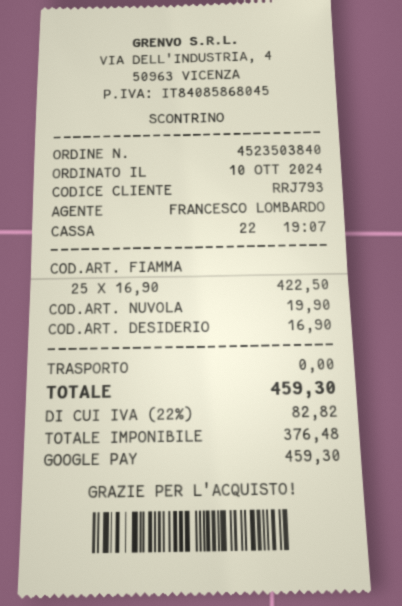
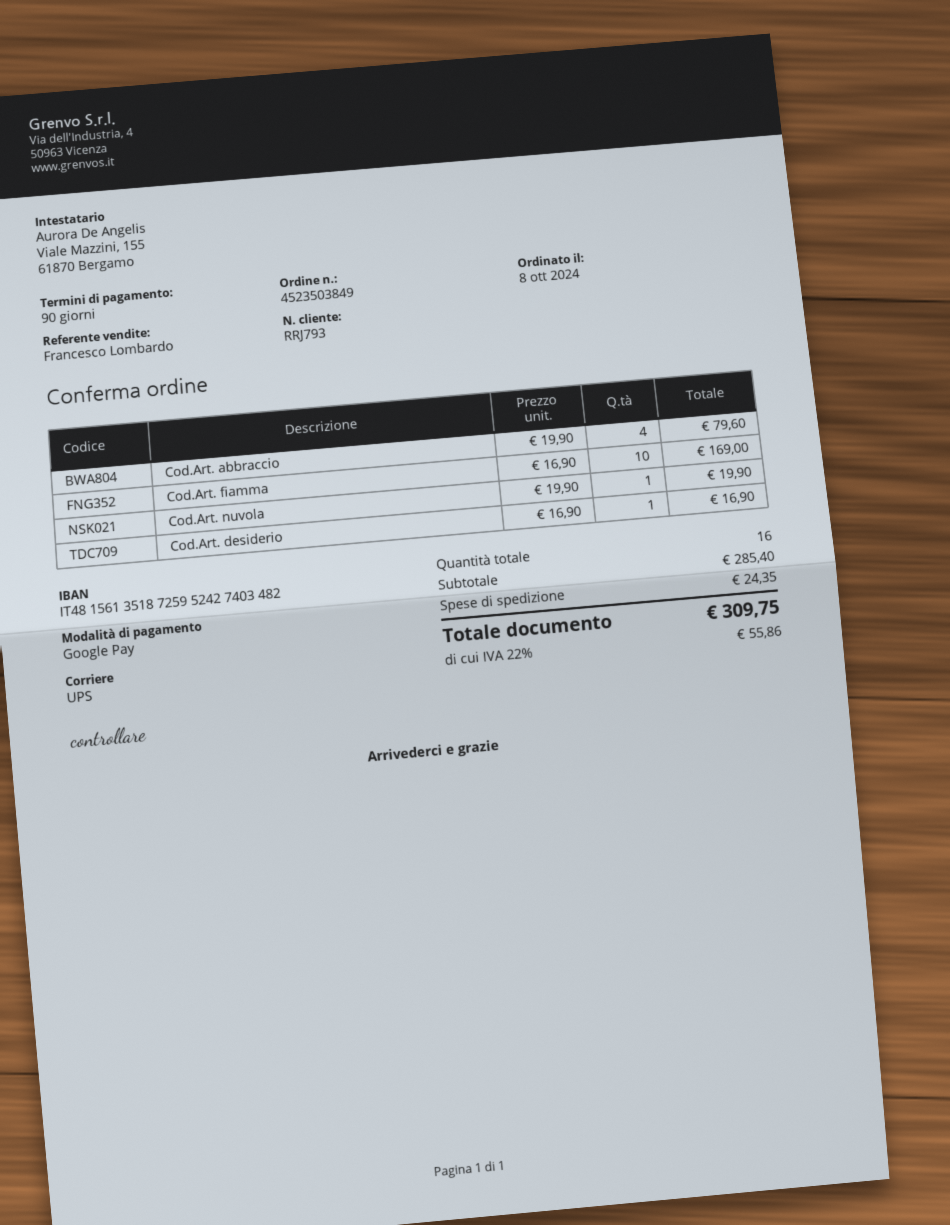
order number: 4523503840 -> 4523503849
order date: 2024-10-10 -> 2024-10-08
COD.ART. FIAMMA: 25 x 16.90 = 422.50 -> 10 x 16.90 = 169.00
Cod.Art. abbraccio: none -> 4 x 19.90 = 79.60
shipping: 0.00 -> 24.35
tax: 22% = 82.82 -> 22% = 55.86
total: 459.30 -> 309.75

